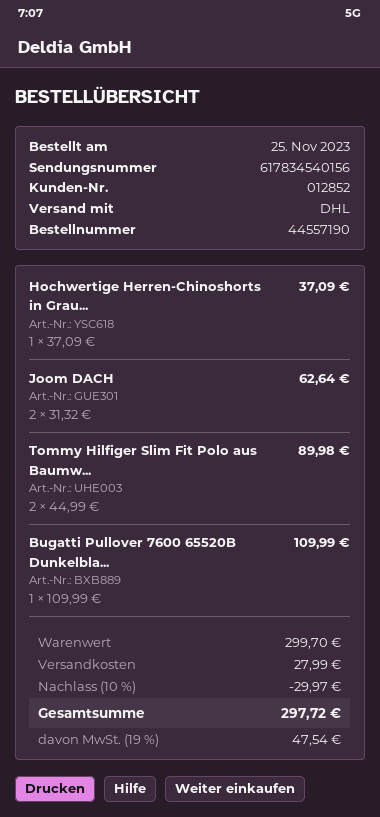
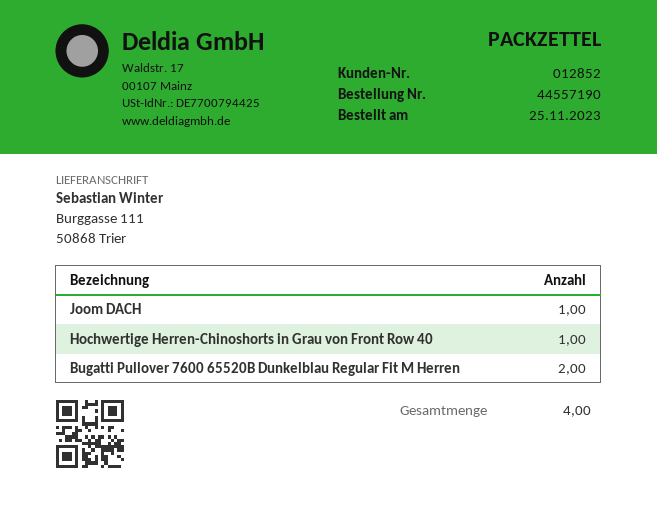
Joom DACH: 2 -> 1
Tommy Hilfiger Slim Fit Polo aus Baumw...: 2 -> none
Bugatti Pullover 7600 65520B Dunkelbla...: 1 -> 2

